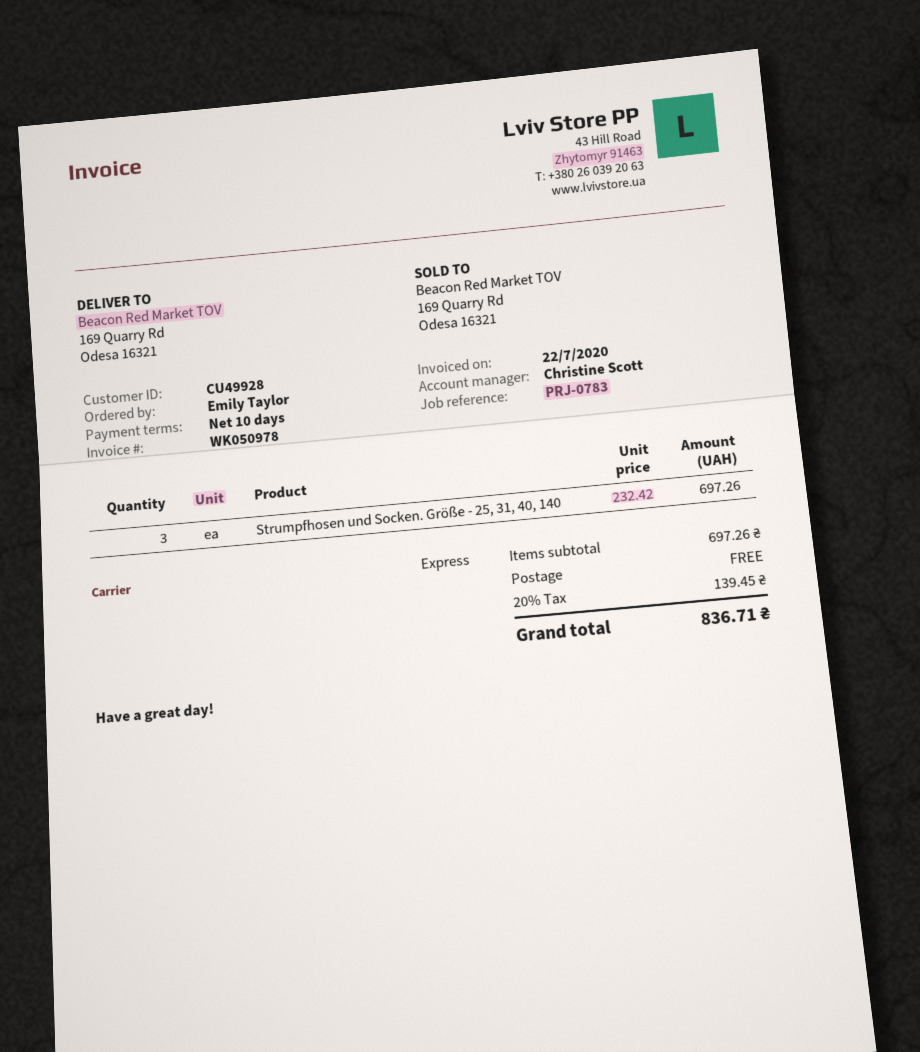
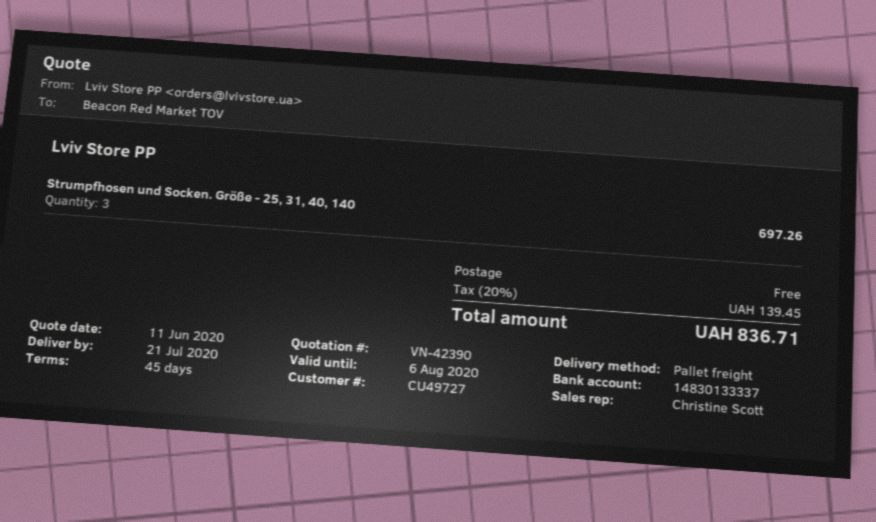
payment terms: 10 days -> 45 days
customer number: CU49928 -> CU49727
shipping method: express -> pallet freight

